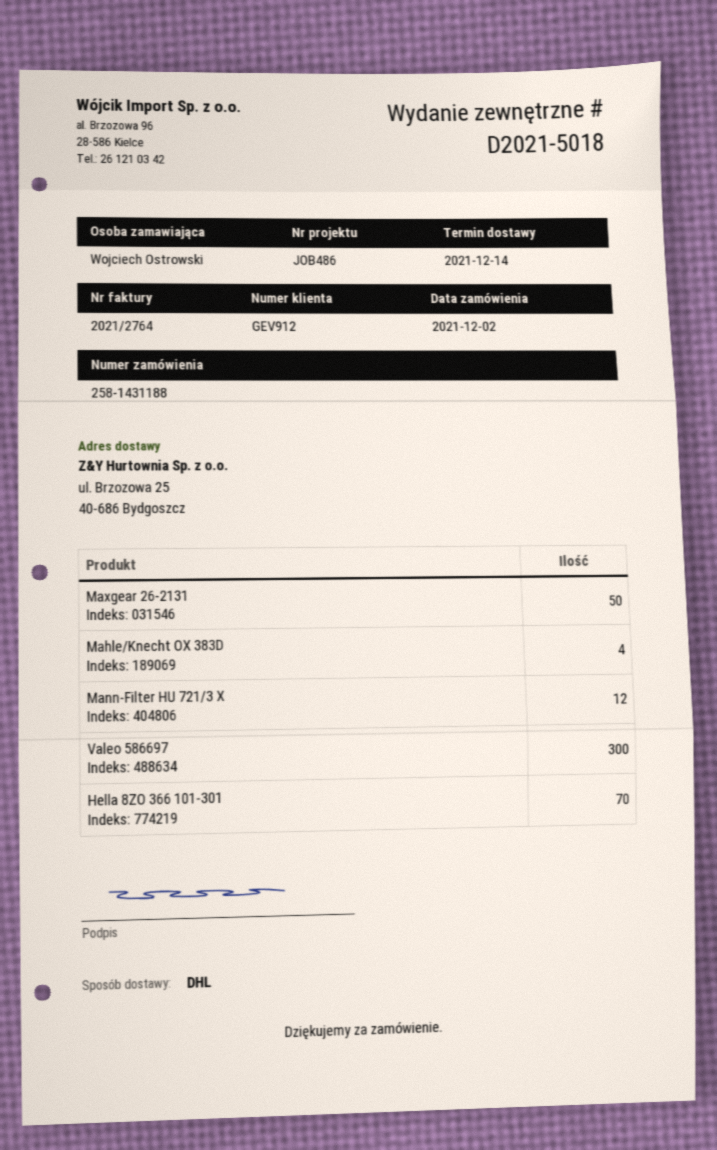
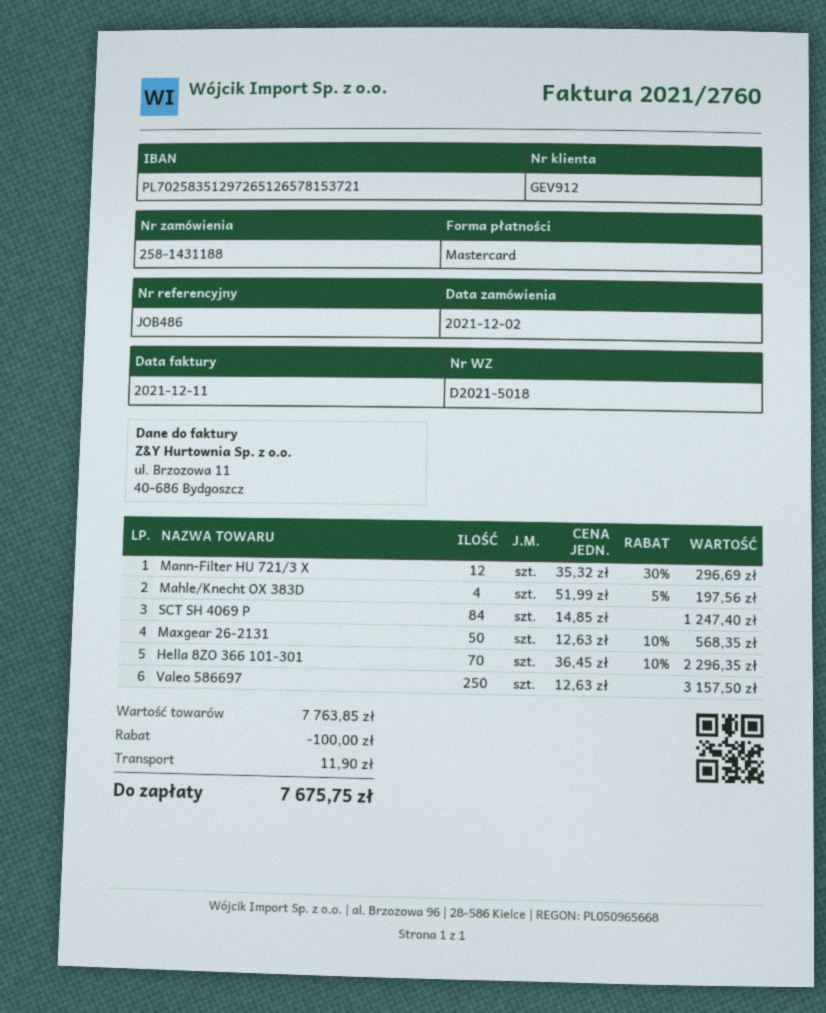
invoice number: 2021/2764 -> 2021/2760
Valeo 586697: 300 -> 250
SCT SH 4069 P: none -> 84

